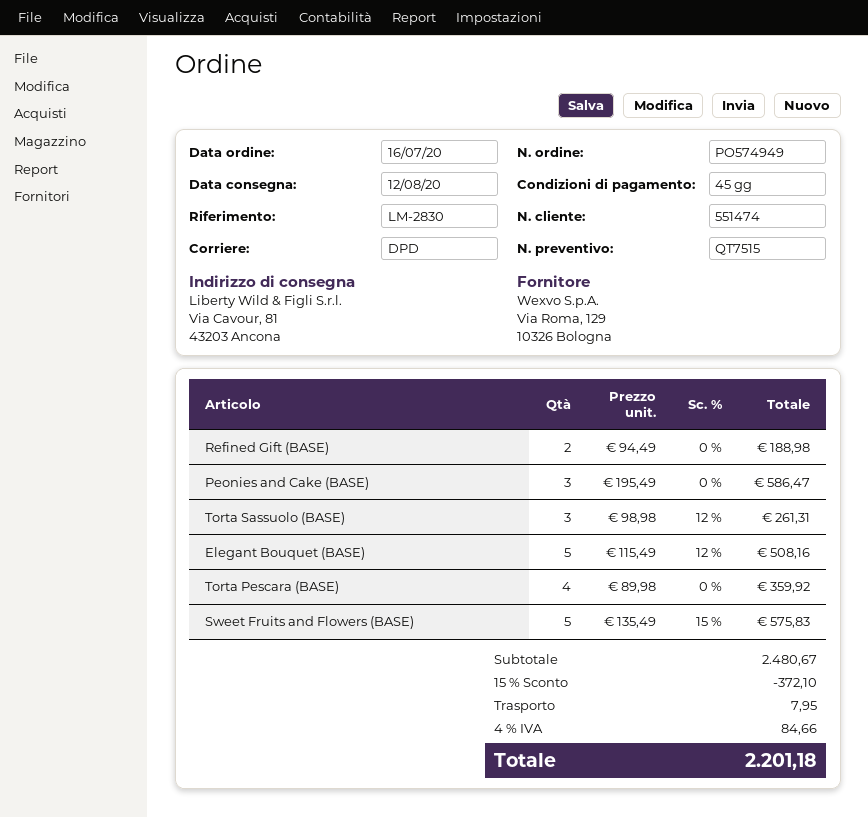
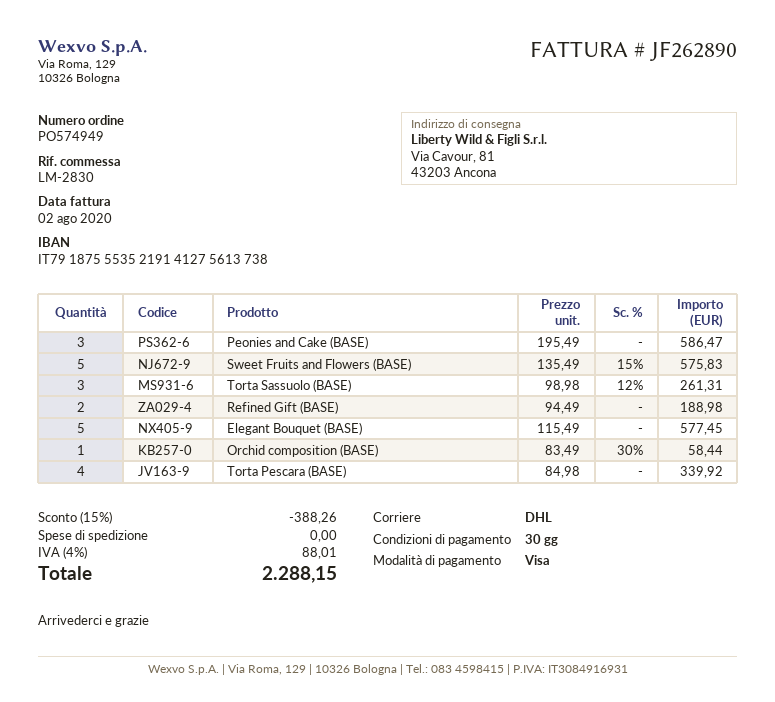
payment terms: 45 days -> 30 days
shipping method: DPD -> DHL
Elegant Bouquet (BASE): 5 x 115.49 - 12% = 508.16 -> 5 x 115.49 = 577.45
Torta Pescara (BASE): 4 x 89.98 = 359.92 -> 4 x 84.98 = 339.92
Orchid composition (BASE): none -> 1 x 83.49 - 30% = 58.44
discount: 15% = 372.10 -> 15% = 388.26
shipping: 7.95 -> 0.00
tax: 4% = 84.66 -> 4% = 88.01
total: 2201.18 -> 2288.15

